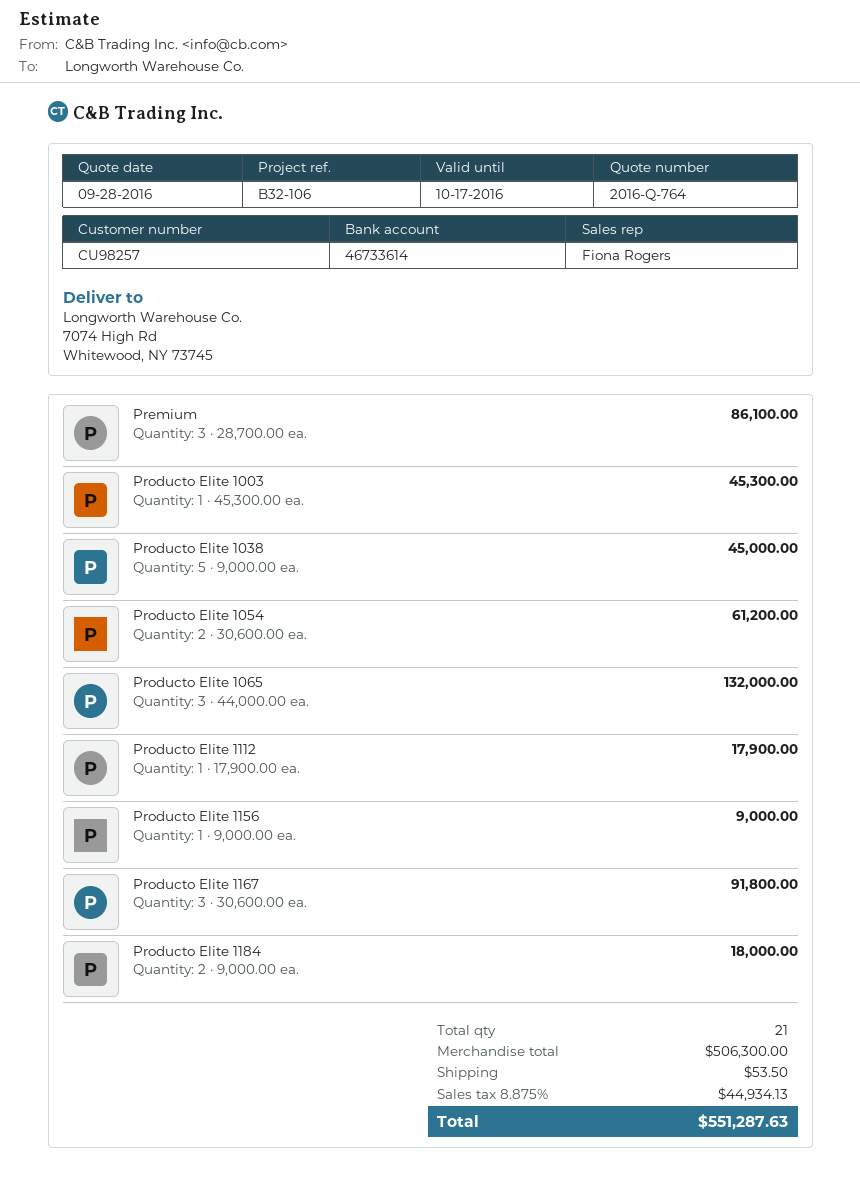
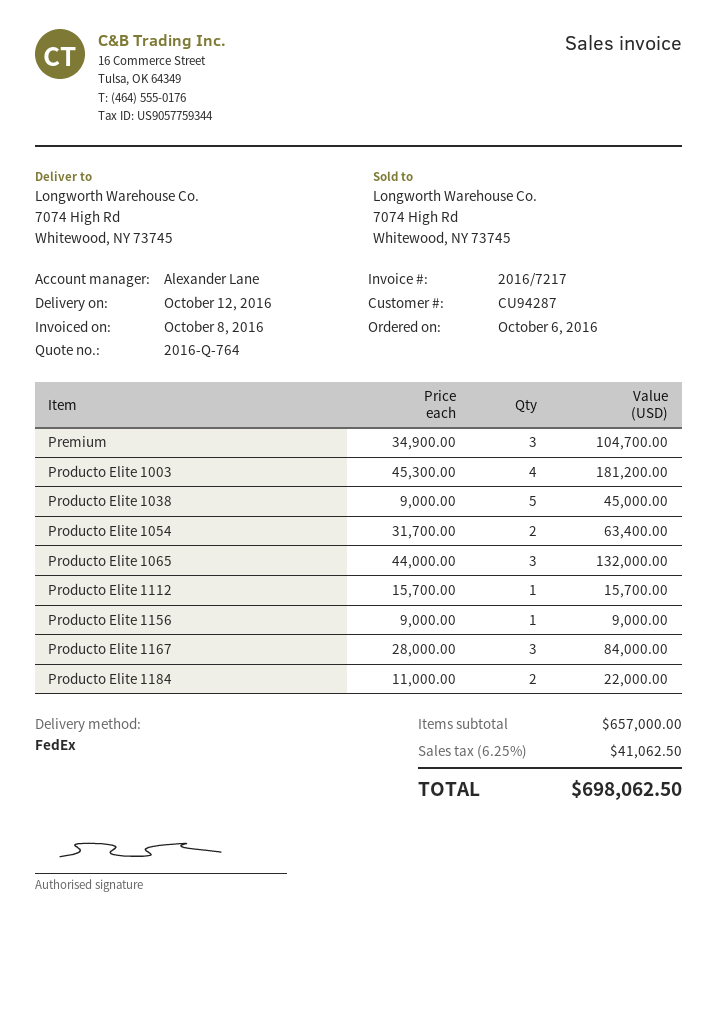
customer number: CU98257 -> CU94287
sales rep: Fiona Rogers -> Alexander Lane
Premium: 3 x 28700.00 = 86100.00 -> 3 x 34900.00 = 104700.00
Producto Elite 1003: 1 x 45300.00 = 45300.00 -> 4 x 45300.00 = 181200.00
Producto Elite 1054: 2 x 30600.00 = 61200.00 -> 2 x 31700.00 = 63400.00
Producto Elite 1112: 1 x 17900.00 = 17900.00 -> 1 x 15700.00 = 15700.00
Producto Elite 1167: 3 x 30600.00 = 91800.00 -> 3 x 28000.00 = 84000.00
Producto Elite 1184: 2 x 9000.00 = 18000.00 -> 2 x 11000.00 = 22000.00
subtotal: 506300.00 -> 657000.00
shipping: 53.50 -> none
tax: 8.875% = 44934.13 -> 6.25% = 41062.50
total: 551287.63 -> 698062.50

